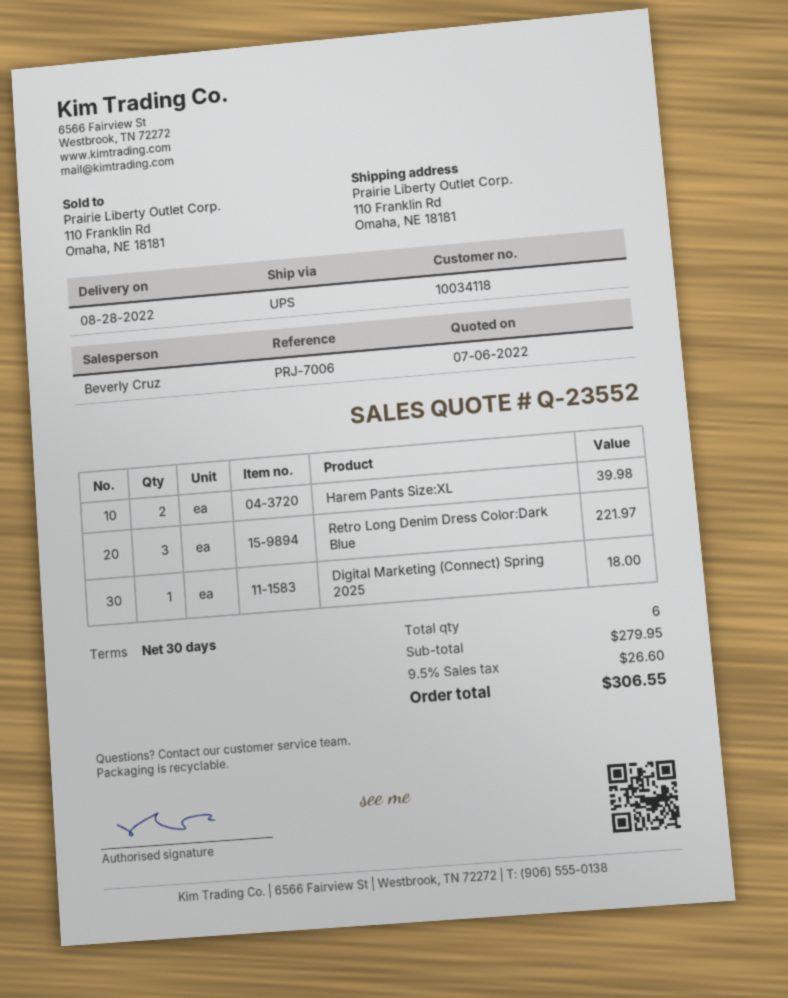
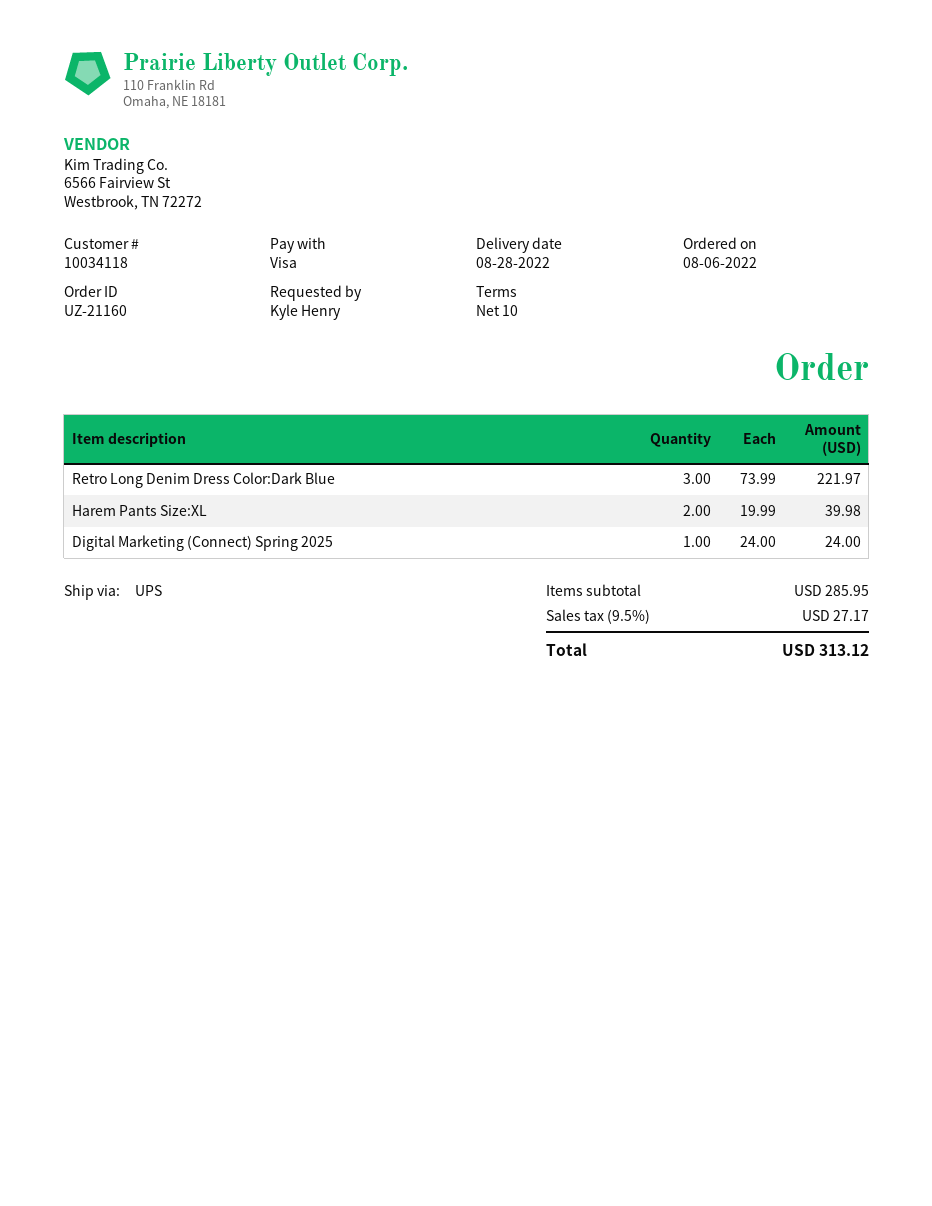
payment terms: 30 days -> 10 days
Digital Marketing (Connect) Spring 2025: 1 for 18.00 -> 1 for 24.00
subtotal: 279.95 -> 285.95
tax: 9.5% = 26.60 -> 9.5% = 27.17
total: 306.55 -> 313.12

